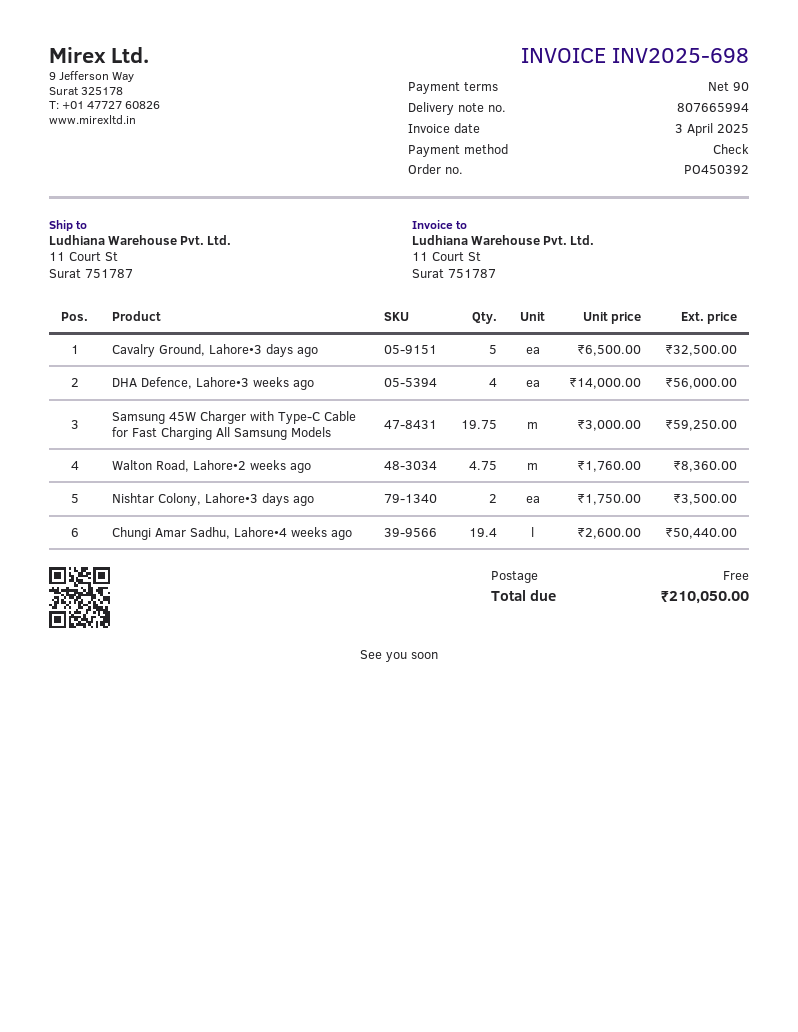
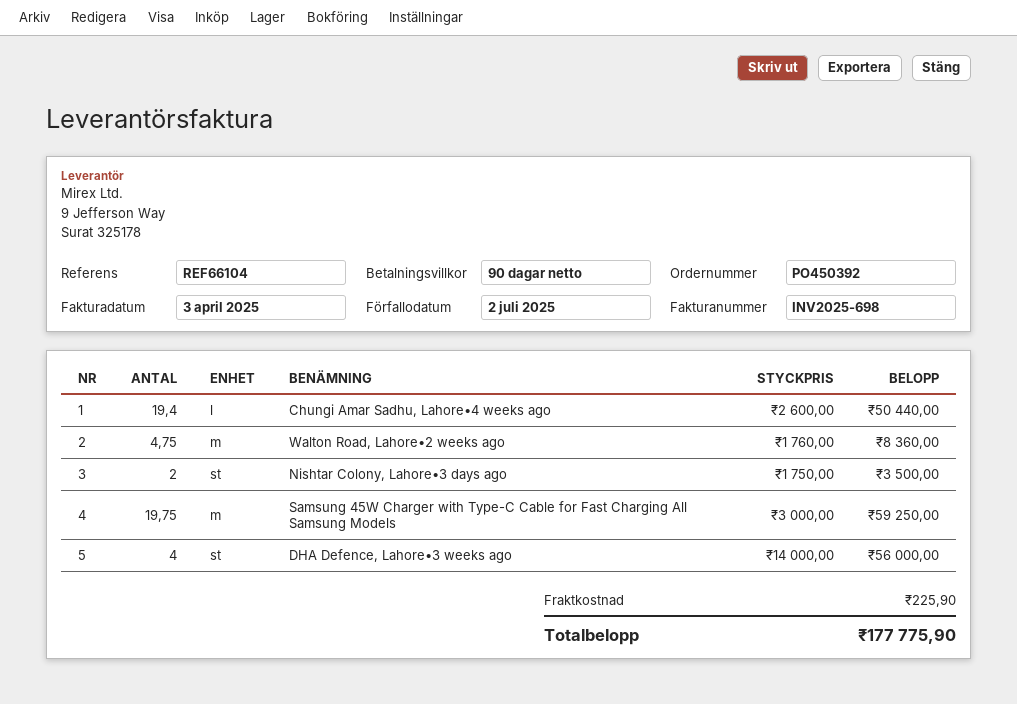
Cavalry Ground, Lahore•3 days ago: 5 x 6500.00 = 32500.00 -> none
shipping: 0.00 -> 225.90
total: 210050.00 -> 177775.90

